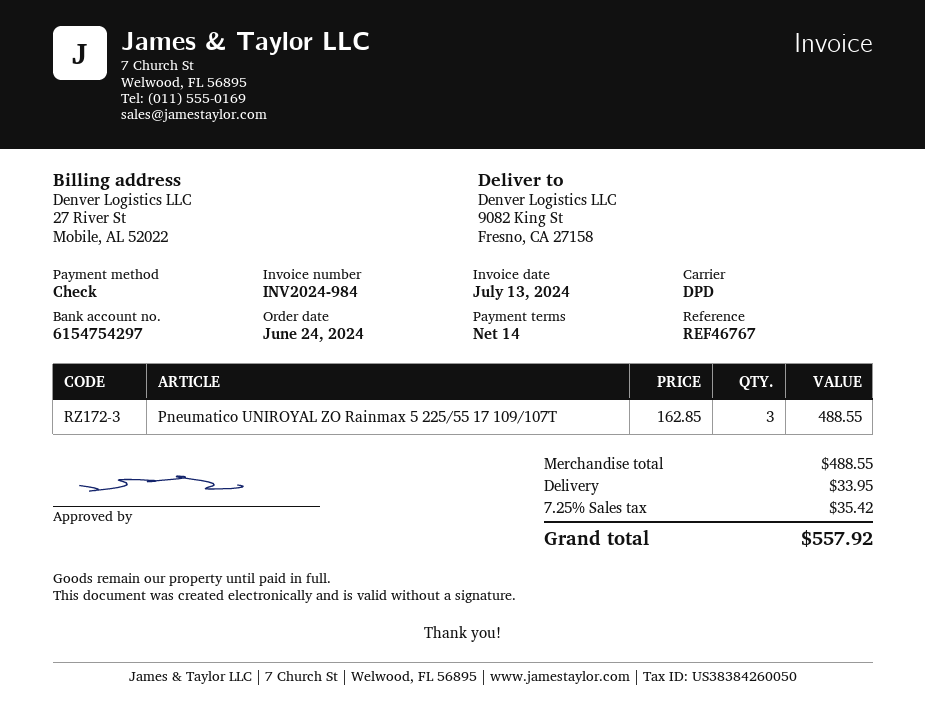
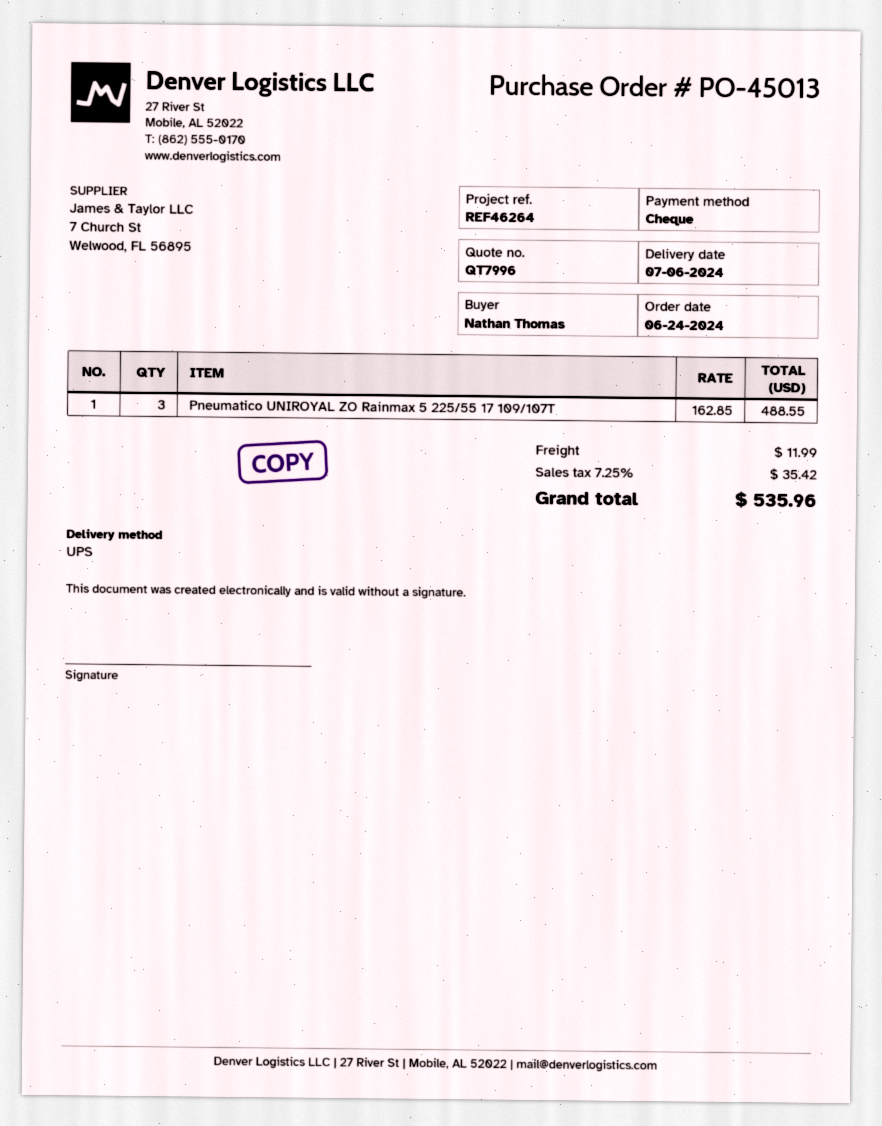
reference: REF46767 -> REF46264
shipping method: DPD -> UPS
shipping: 33.95 -> 11.99
total: 557.92 -> 535.96

